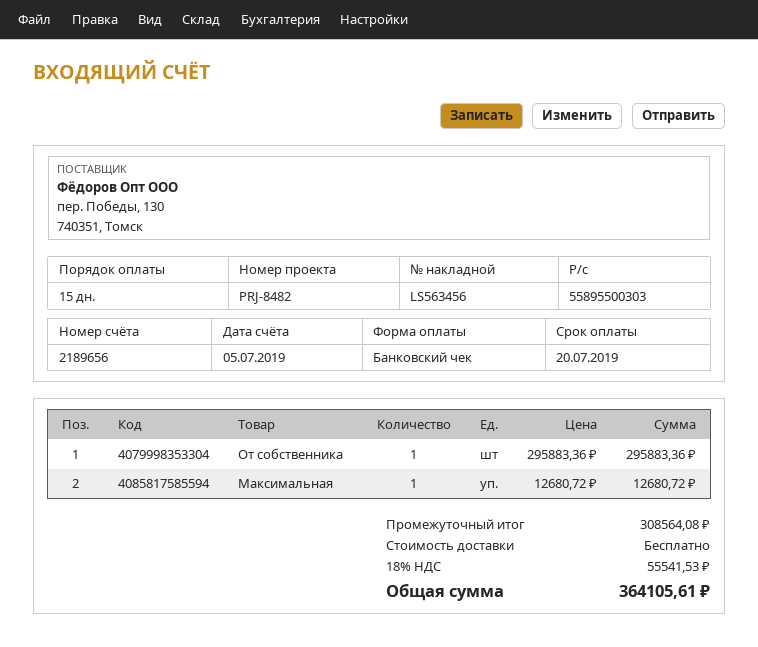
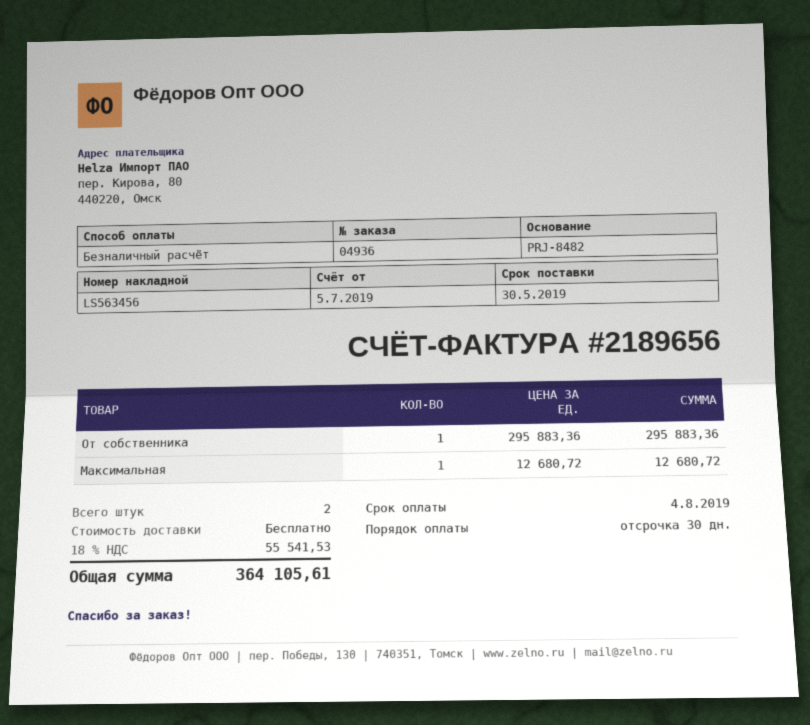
payment terms: 15 days -> 30 days
due date: 2019-07-20 -> 2019-08-04
payment method: cheque -> bank transfer

